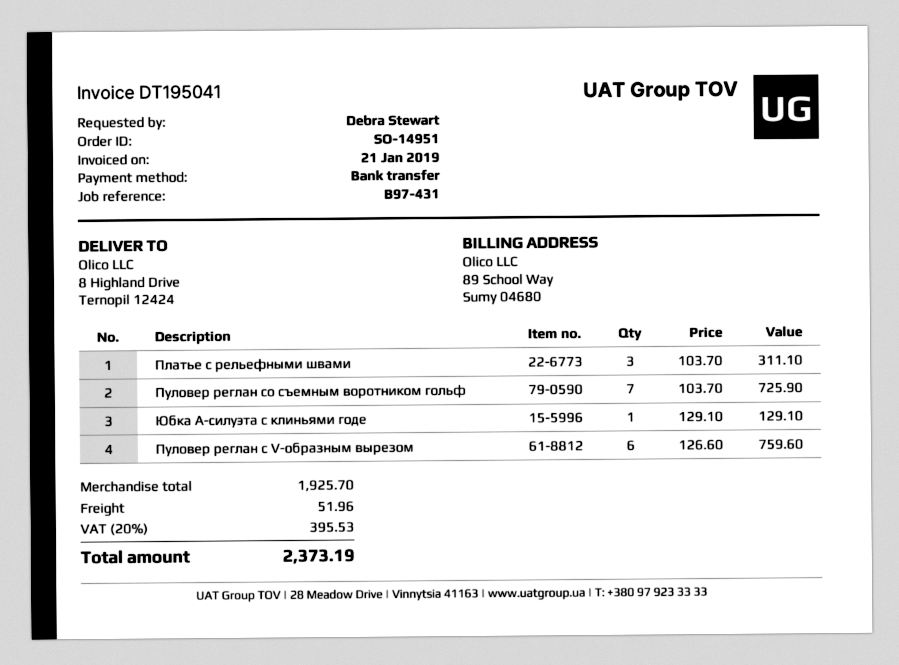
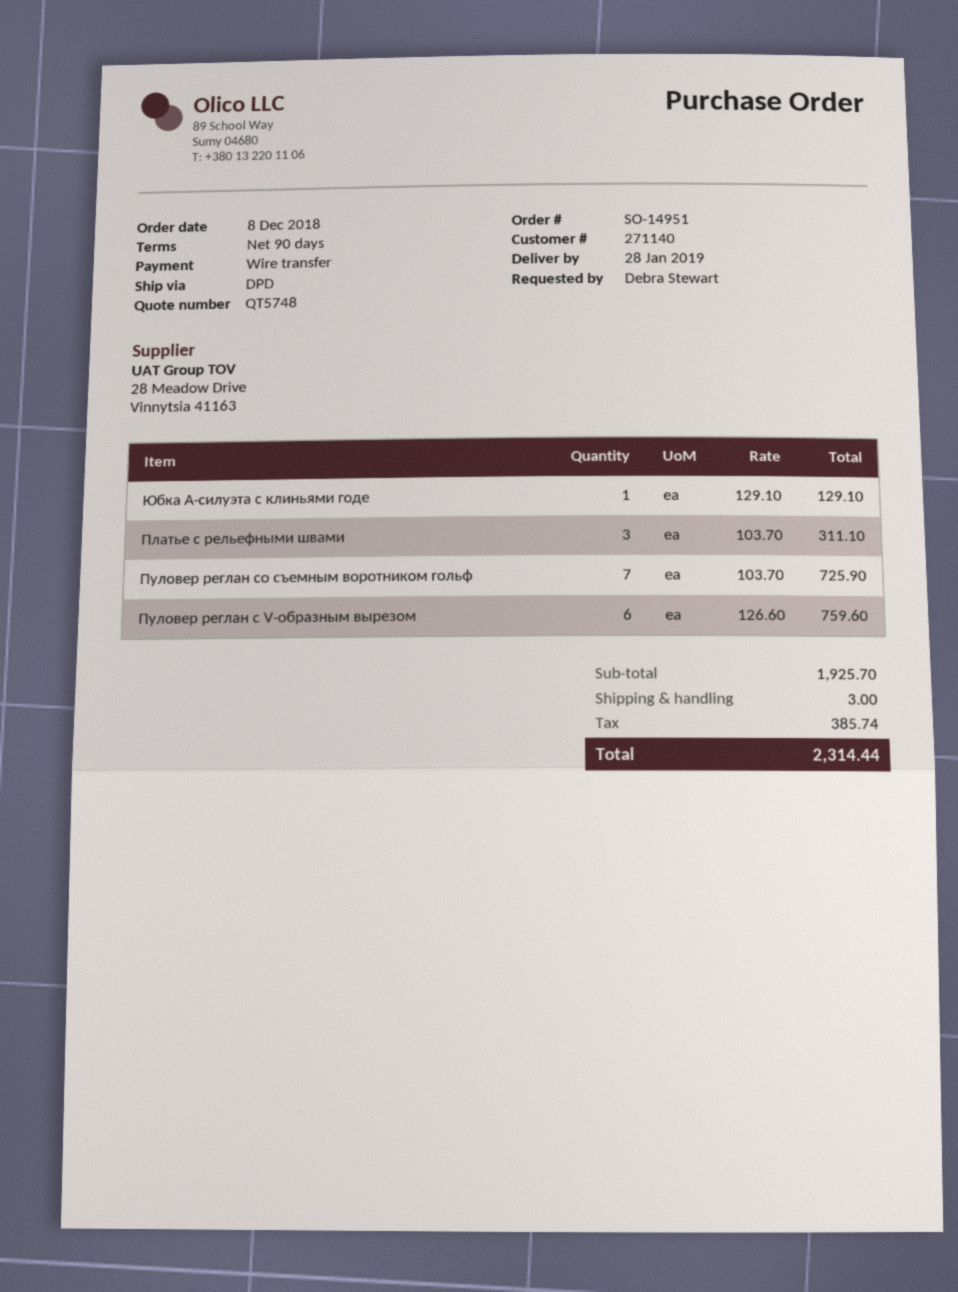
shipping: 51.96 -> 3.00
tax: 395.53 -> 385.74
total: 2373.19 -> 2314.44

